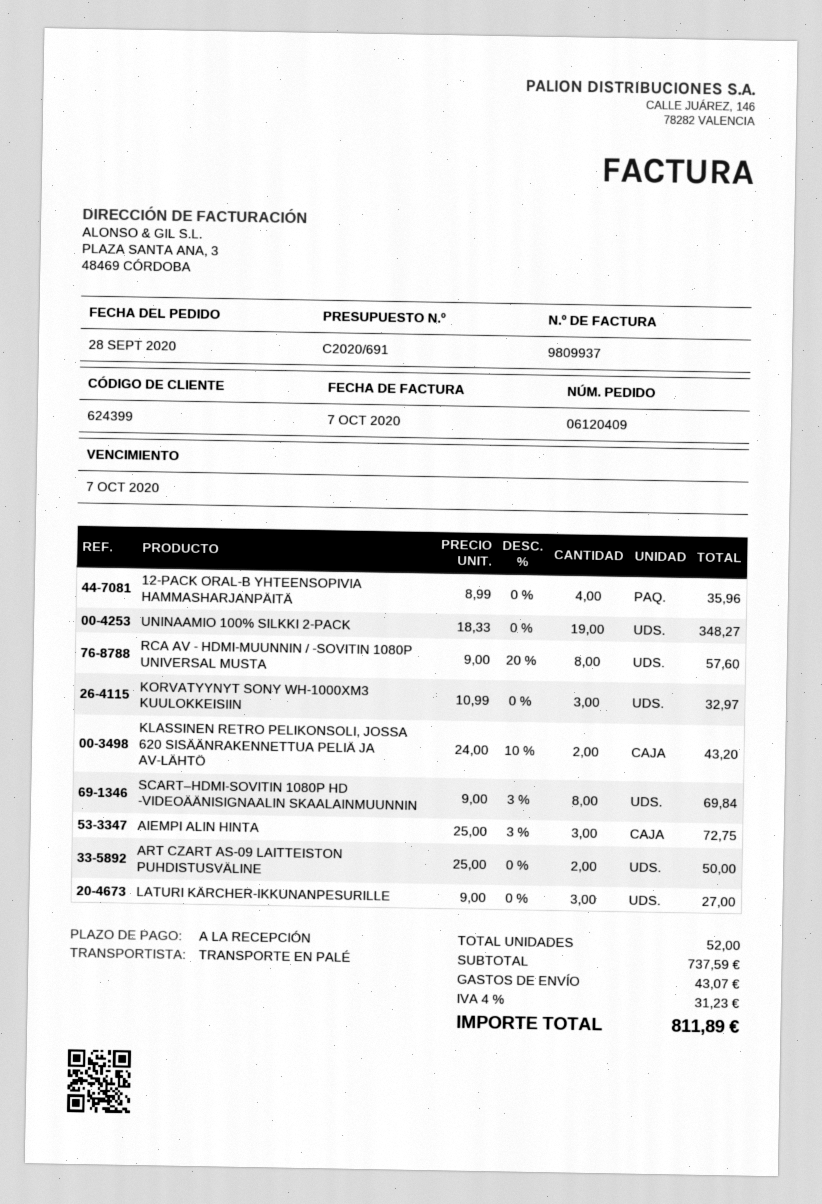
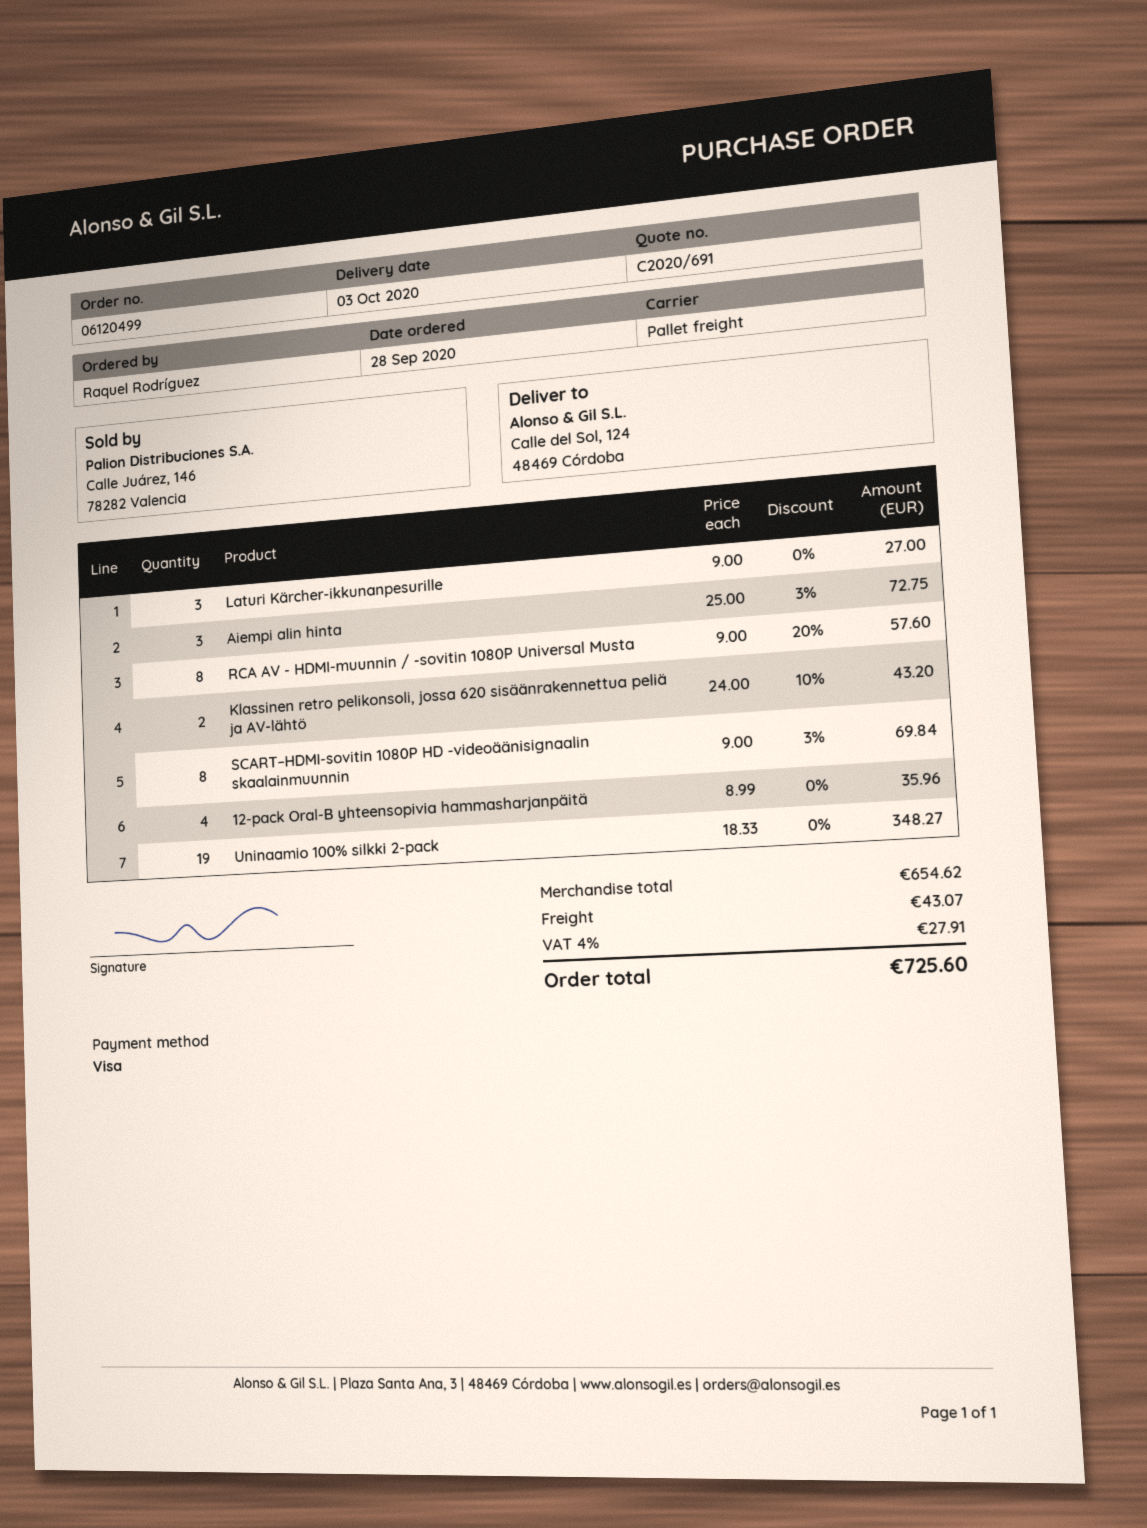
order number: 06120409 -> 06120499
KORVATYYNYT SONY WH-1000XM3 KUULOKKEISIIN: 3 x 10.99 = 32.97 -> none
ART CZART AS-09 LAITTEISTON PUHDISTUSVÄLINE: 2 x 25.00 = 50.00 -> none
subtotal: 737.59 -> 654.62
tax: 4% = 31.23 -> 4% = 27.91
total: 811.89 -> 725.60

